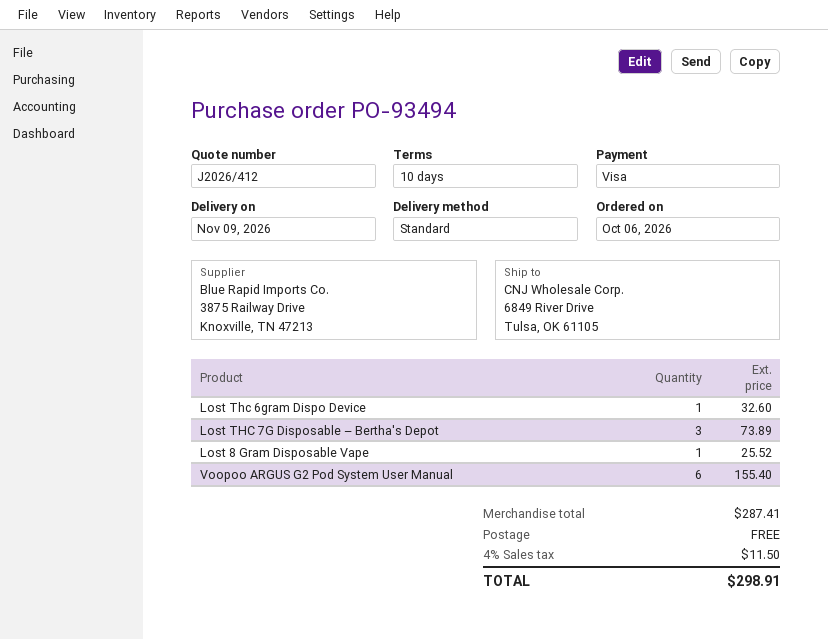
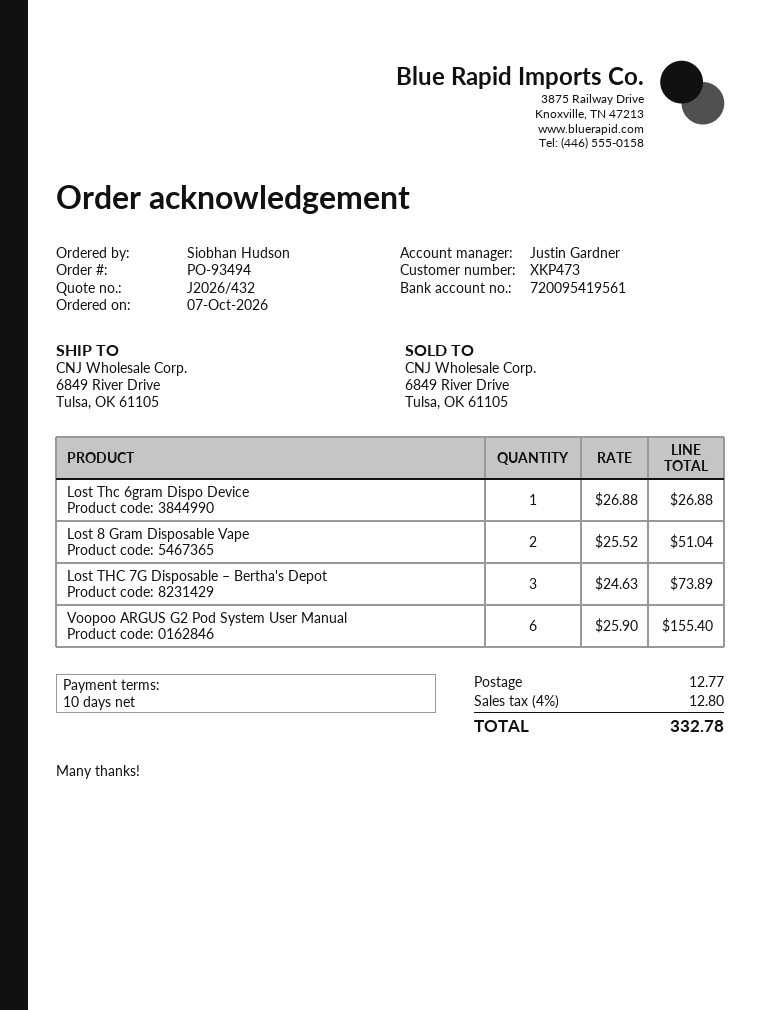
quote number: J2026/412 -> J2026/432
order date: 2026-10-06 -> 2026-10-07
Lost Thc 6gram Dispo Device: 1 for 32.60 -> 1 for 26.88
Lost 8 Gram Disposable Vape: 1 for 25.52 -> 2 for 51.04
shipping: 0.00 -> 12.77
tax: 4% = 11.50 -> 4% = 12.80
total: 298.91 -> 332.78

